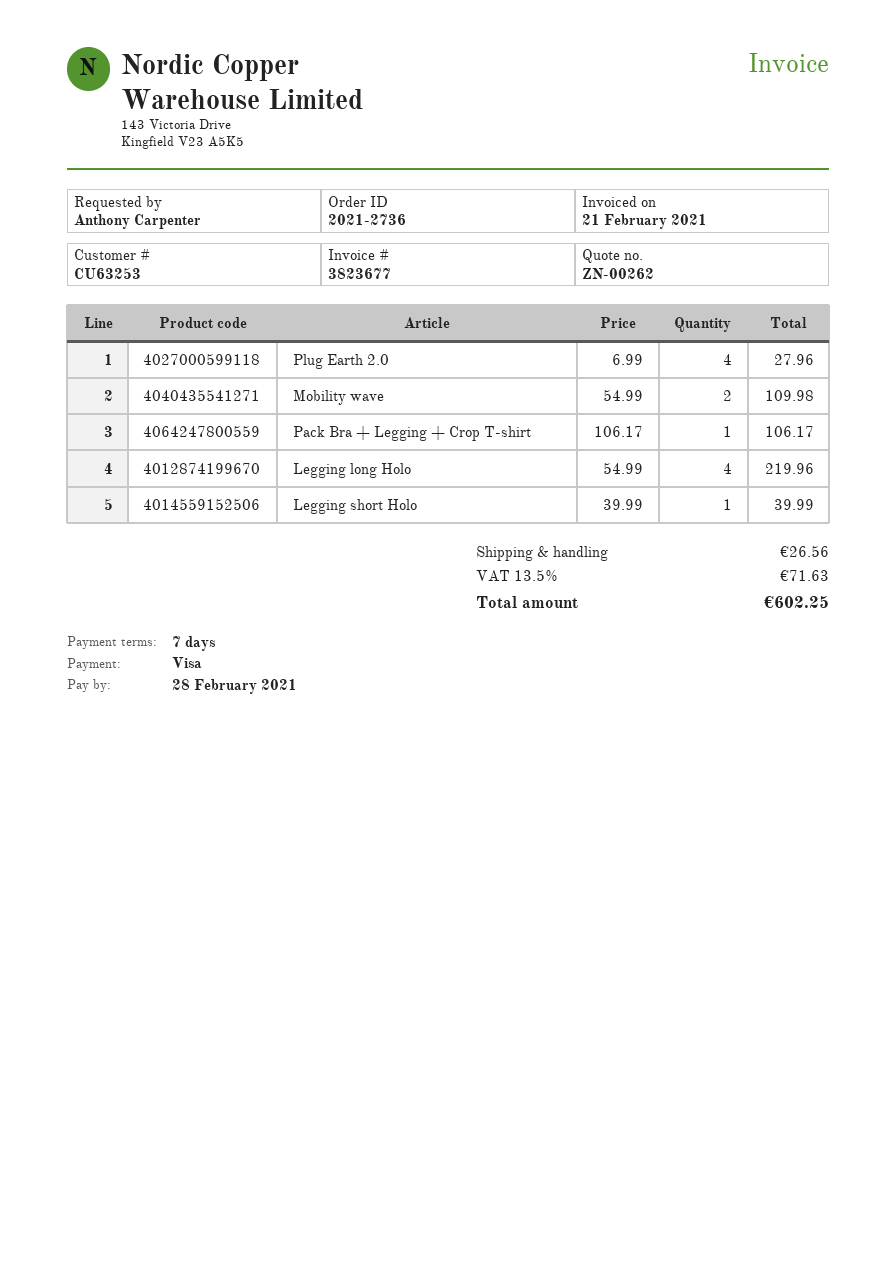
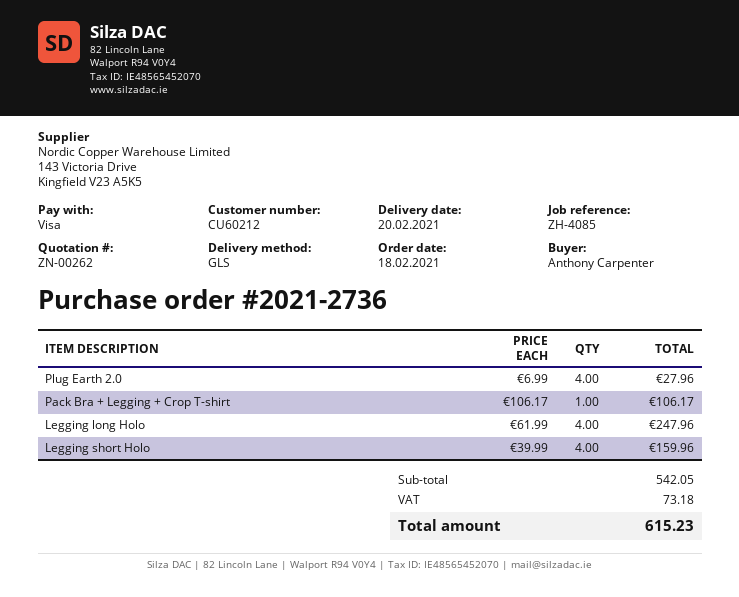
customer number: CU63253 -> CU60212
Mobility wave: 2 x 54.99 = 109.98 -> none
Legging long Holo: 4 x 54.99 = 219.96 -> 4 x 61.99 = 247.96
Legging short Holo: 1 x 39.99 = 39.99 -> 4 x 39.99 = 159.96
shipping: 26.56 -> none
tax: 71.63 -> 73.18
total: 602.25 -> 615.23

